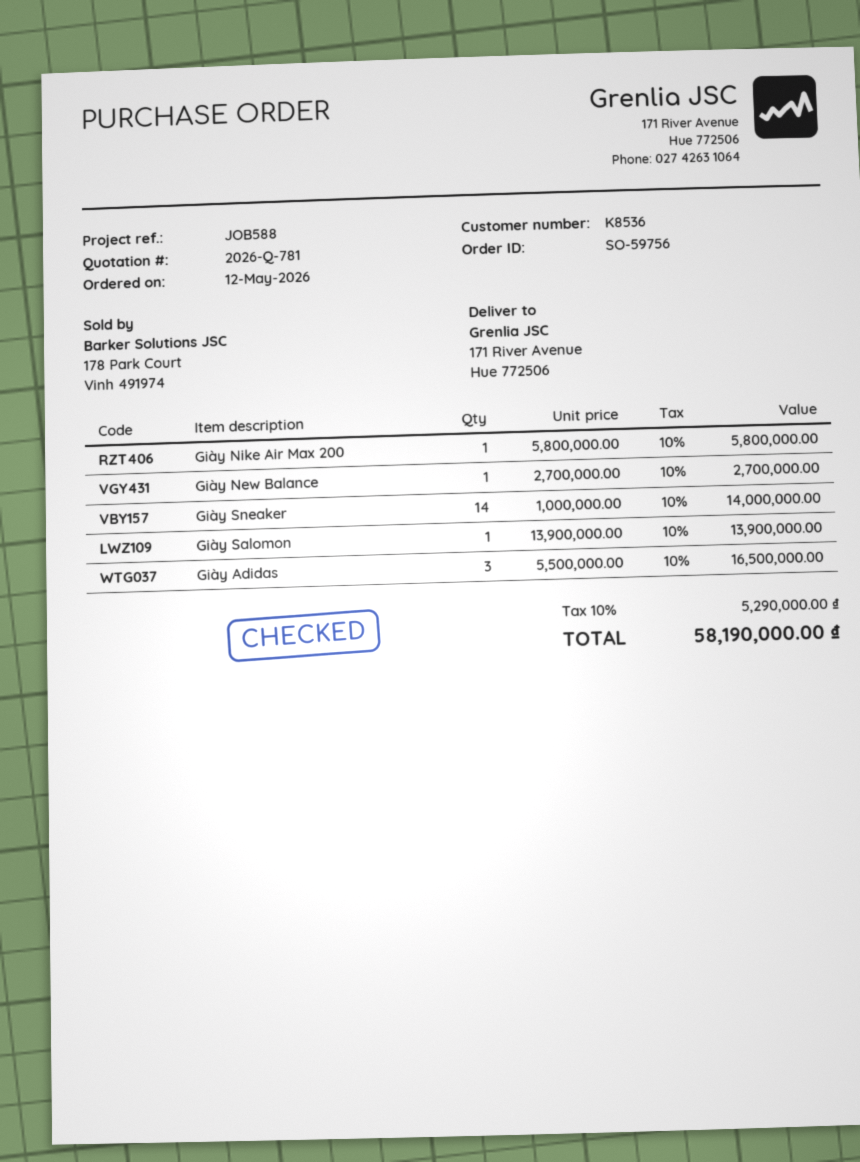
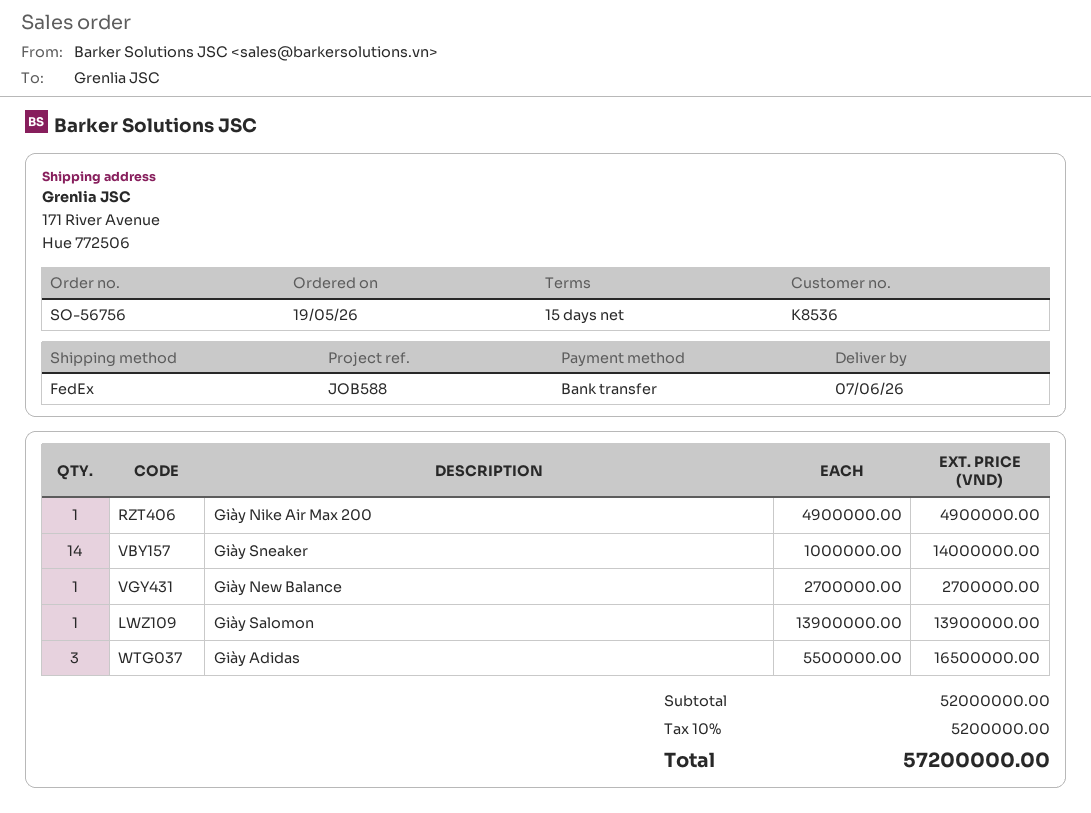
order number: SO-59756 -> SO-56756
order date: 2026-05-12 -> 2026-05-19
Giày Nike Air Max 200: 1 x 5800000.00 = 5800000.00 -> 1 x 4900000.00 = 4900000.00
tax: 10% = 5290000.00 -> 10% = 5200000.00
total: 58190000.00 -> 57200000.00

